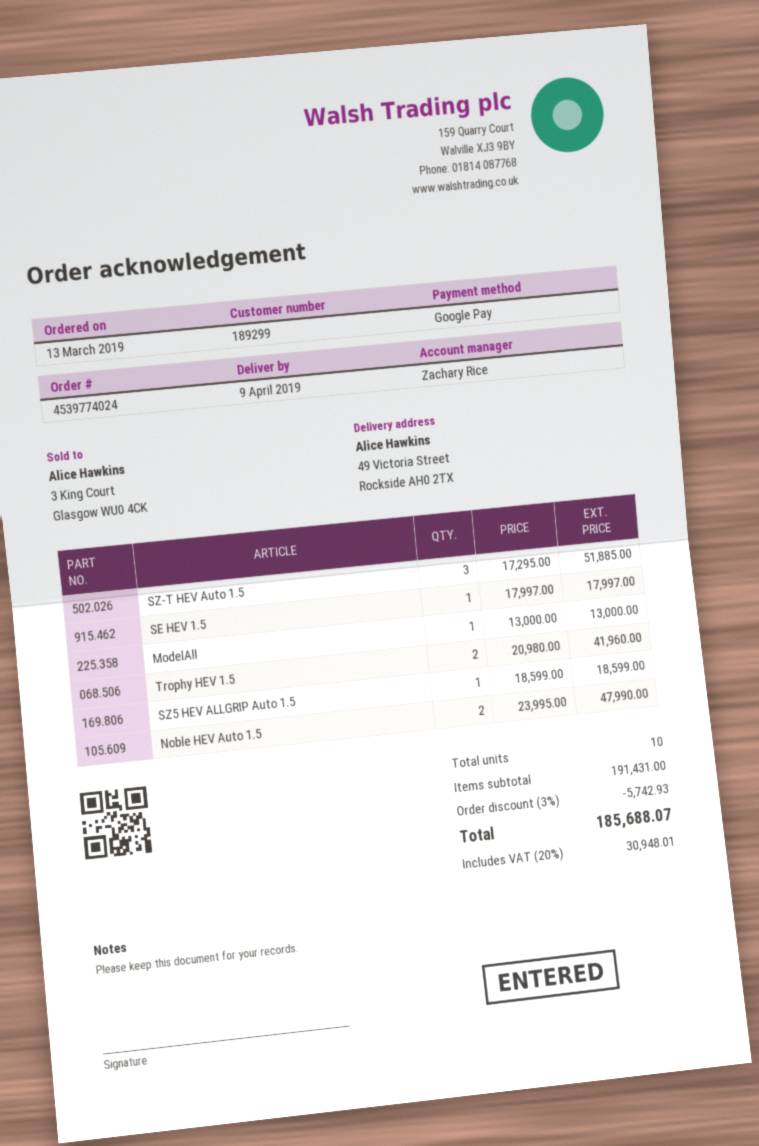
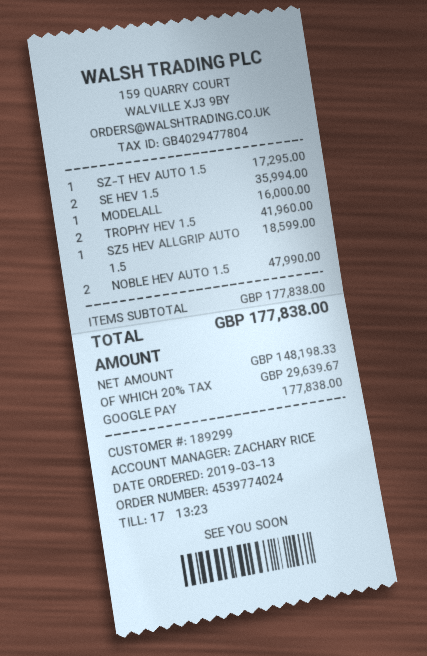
SZ-T HEV Auto 1.5: 3 for 51885.00 -> 1 for 17295.00
SE HEV 1.5: 1 for 17997.00 -> 2 for 35994.00
ModelAll: 1 for 13000.00 -> 1 for 16000.00
subtotal: 191431.00 -> 177838.00
discount: 3% = 5742.93 -> none
tax: 20% = 30948.01 -> 20% = 29639.67
total: 185688.07 -> 177838.00

